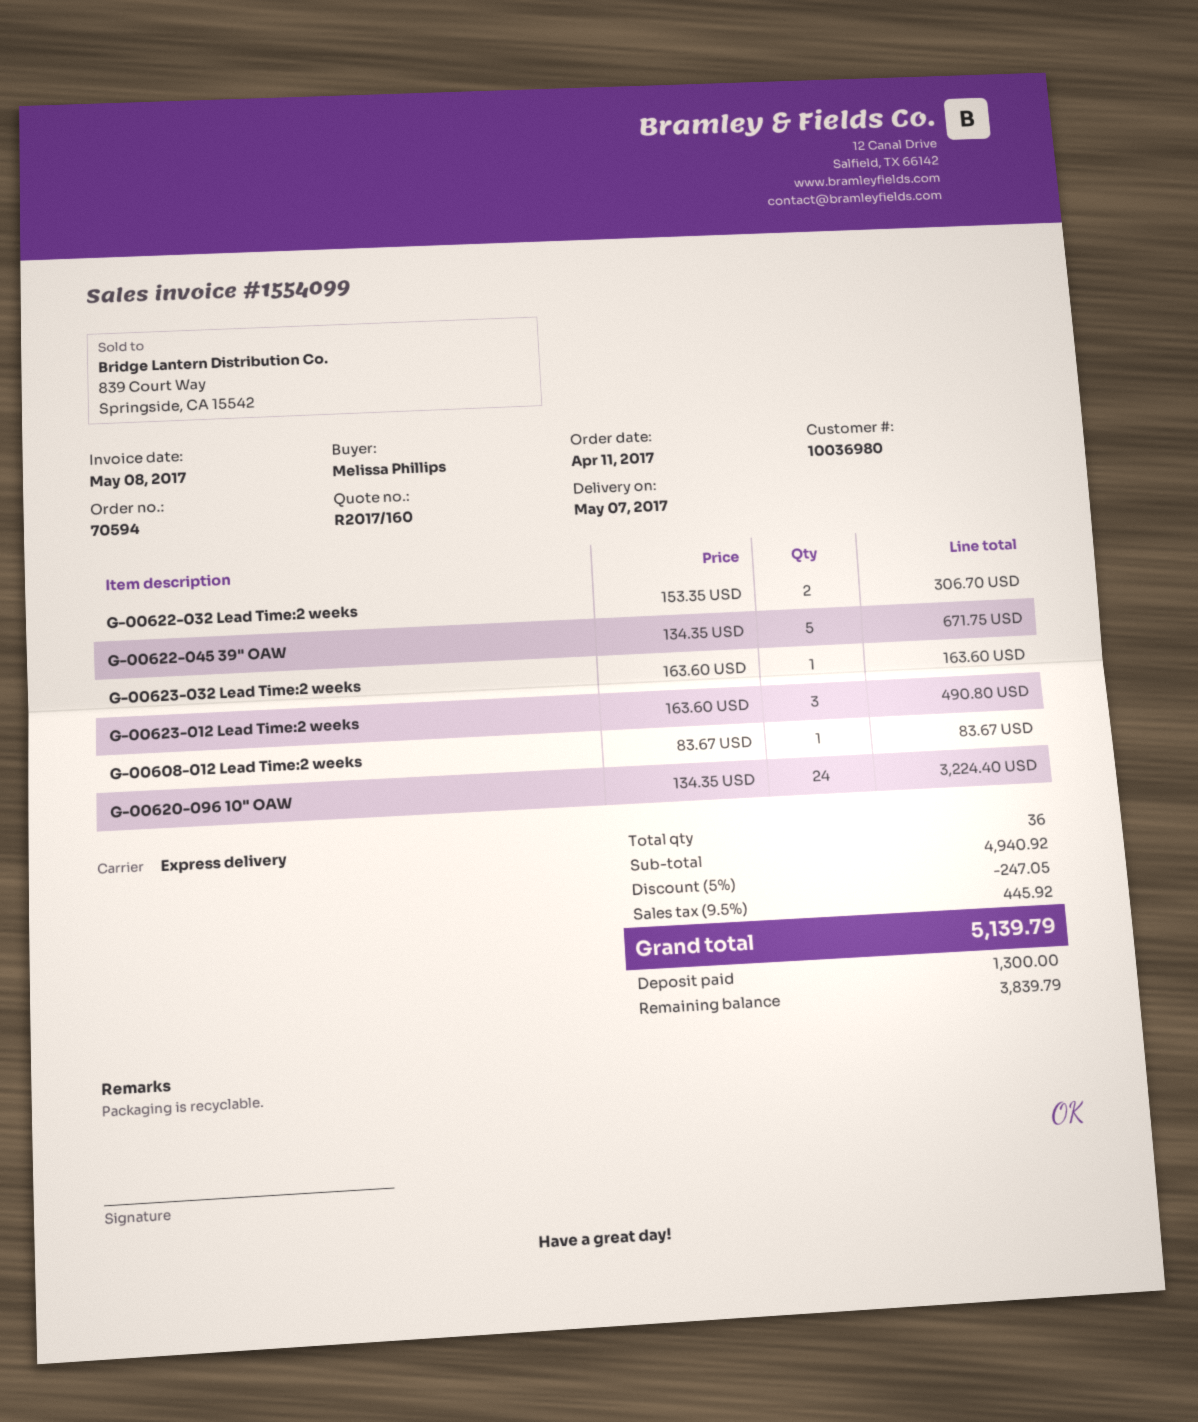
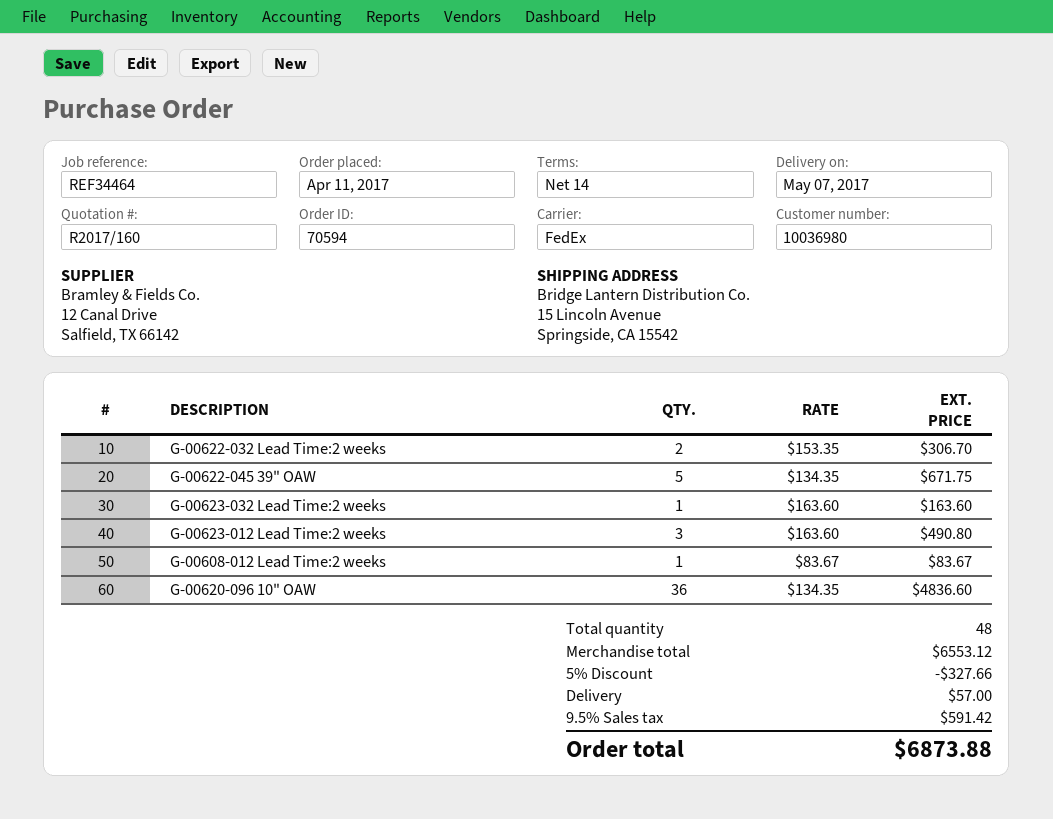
shipping method: express -> FedEx
G-00620-096 10" OAW: 24 x 134.35 = 3224.40 -> 36 x 134.35 = 4836.60
total quantity: 36 -> 48
subtotal: 4940.92 -> 6553.12
discount: 5% = 247.05 -> 5% = 327.66
shipping: none -> 57.00
tax: 9.5% = 445.92 -> 9.5% = 591.42
total: 5139.79 -> 6873.88

